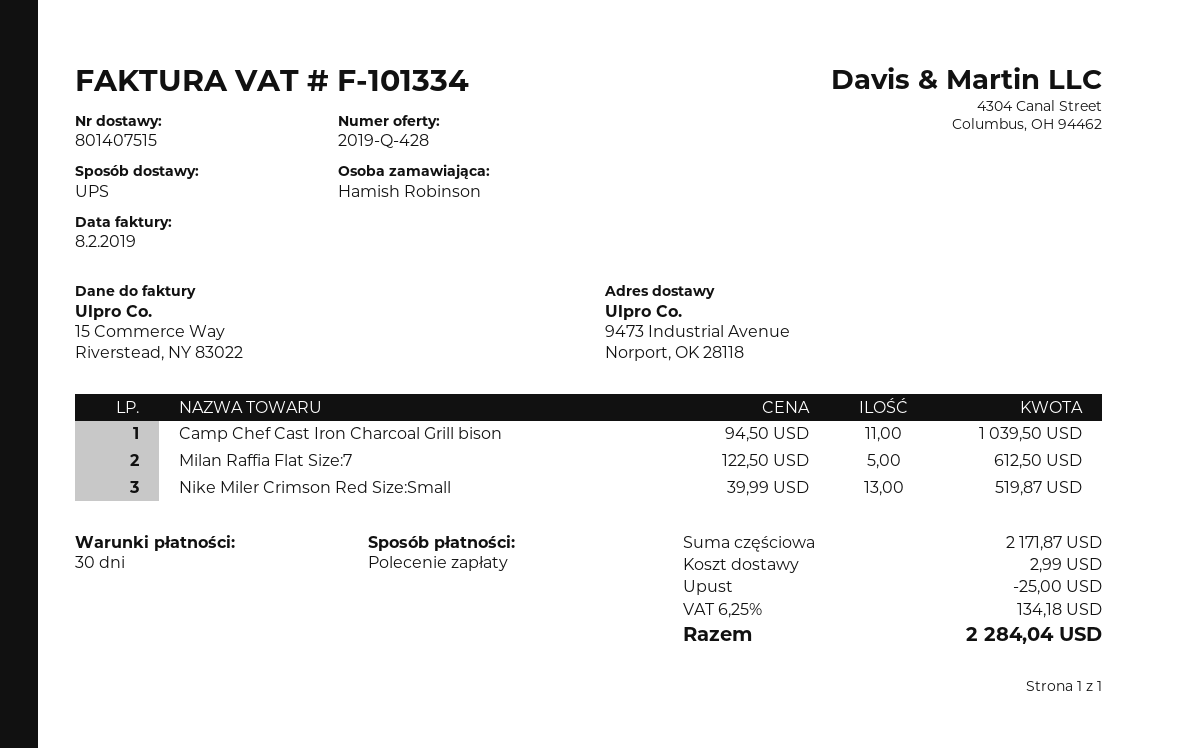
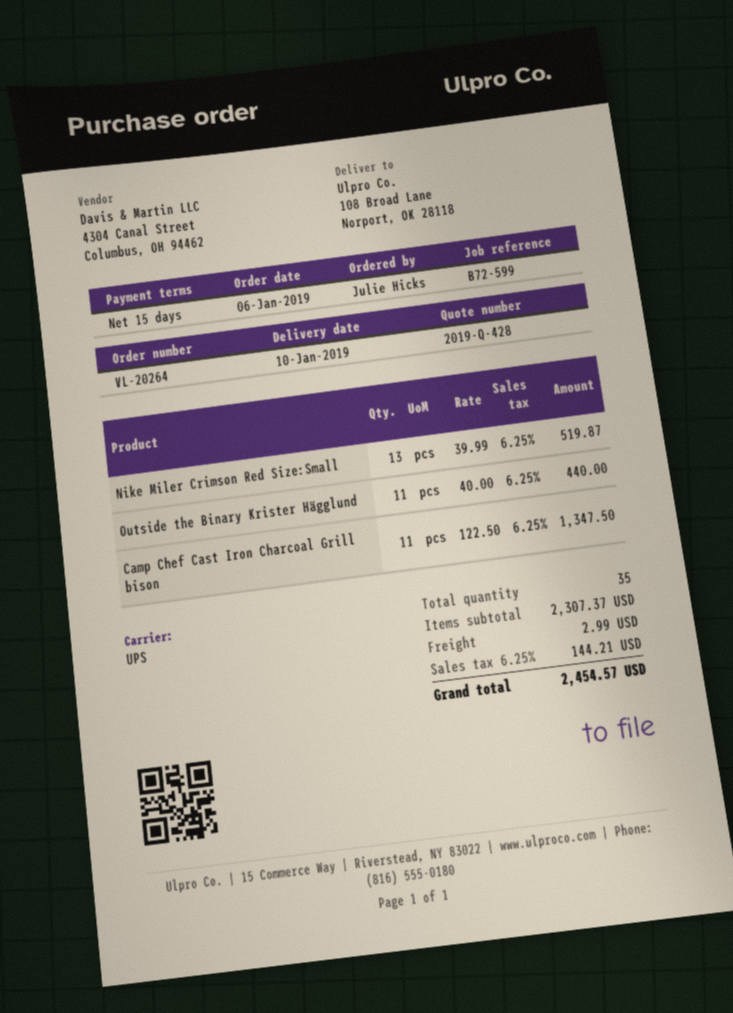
payment terms: 30 days -> 15 days
ordered by: Hamish Robinson -> Julie Hicks
ship to: 9473 Industrial Avenue, Norport, OK 28118 -> 108 Broad Lane, Norport, OK 28118
Camp Chef Cast Iron Charcoal Grill bison: 11 x 94.50 = 1039.50 -> 11 x 122.50 = 1347.50
Milan Raffia Flat Size:7: 5 x 122.50 = 612.50 -> none
Outside the Binary Krister Hägglund: none -> 11 x 40.00 = 440.00
subtotal: 2171.87 -> 2307.37
discount: 25.00 -> none
tax: 6.25% = 134.18 -> 6.25% = 144.21
total: 2284.04 -> 2454.57

